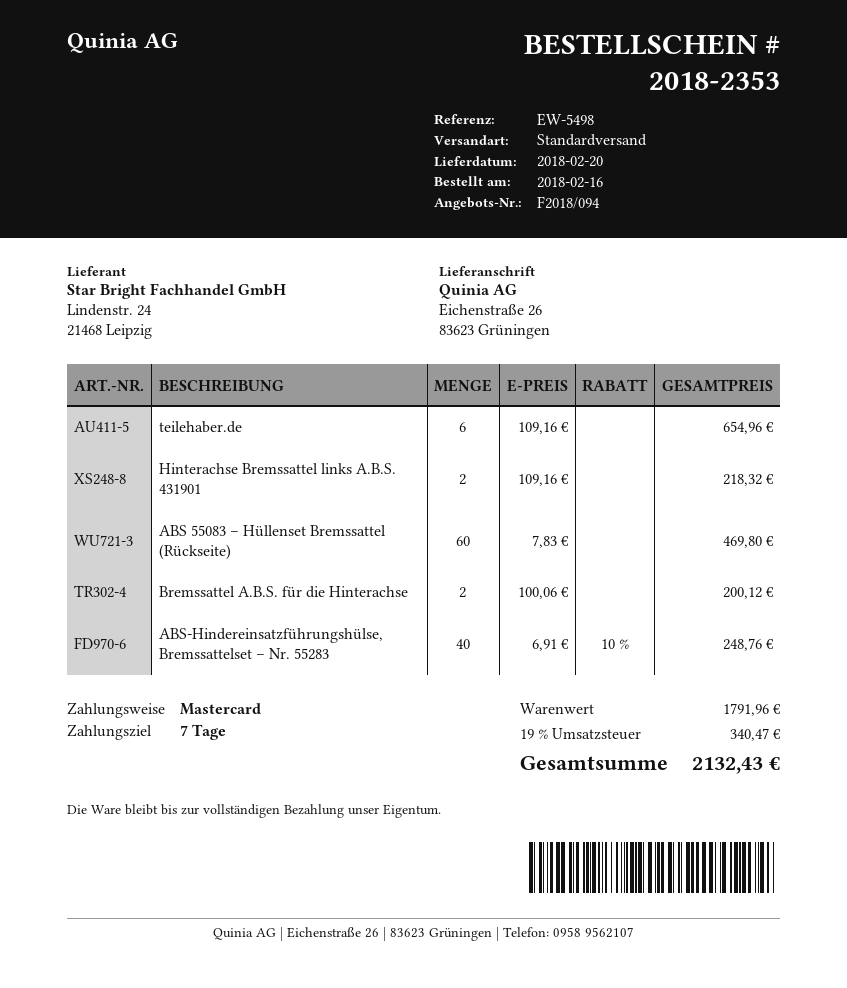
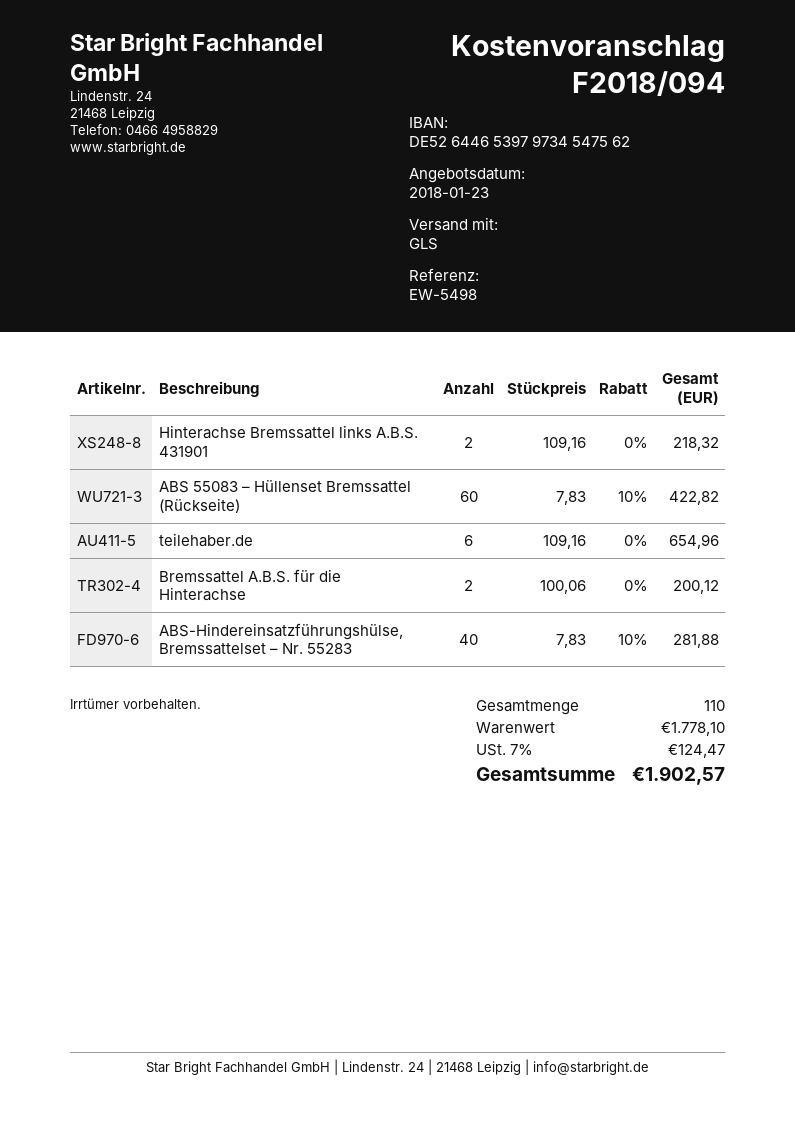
shipping method: standard -> GLS
ABS 55083 – Hüllenset Bremssattel (Rückseite): 60 x 7.83 = 469.80 -> 60 x 7.83 - 10% = 422.82
ABS-Hindereinsatzführungshülse, Bremssattelset – Nr. 55283: 40 x 6.91 - 10% = 248.76 -> 40 x 7.83 - 10% = 281.88
subtotal: 1791.96 -> 1778.10
tax: 19% = 340.47 -> 7% = 124.47
total: 2132.43 -> 1902.57

